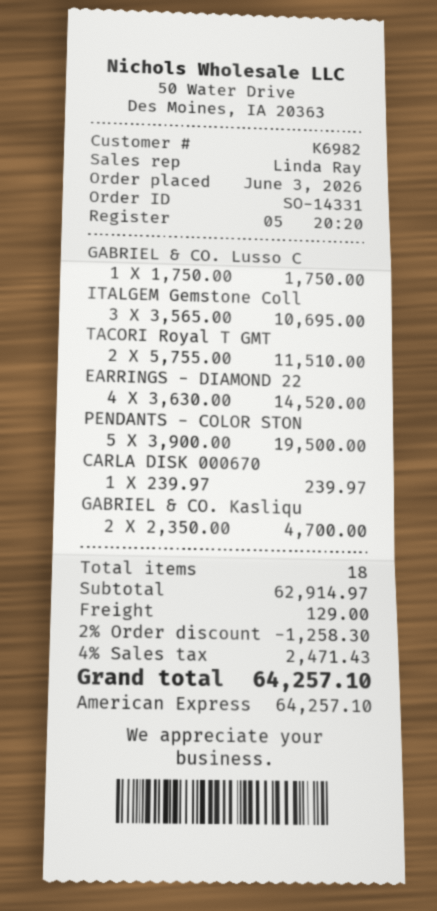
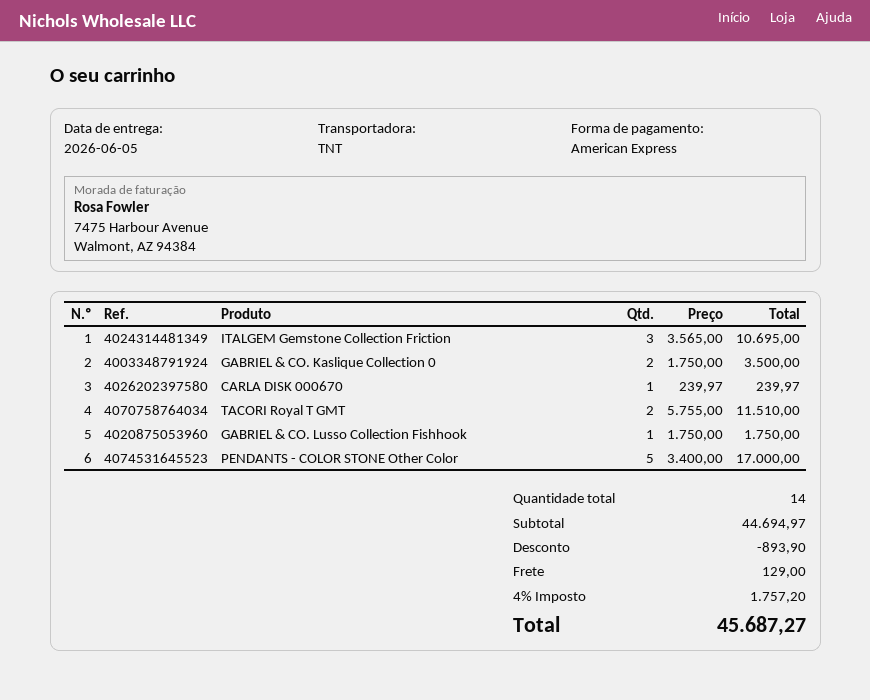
EARRINGS - DIAMOND 22: 4 x 3630.00 = 14520.00 -> none
PENDANTS - COLOR STON: 5 x 3900.00 = 19500.00 -> 5 x 3400.00 = 17000.00
GABRIEL & CO. Kasliqu: 2 x 2350.00 = 4700.00 -> 2 x 1750.00 = 3500.00
total quantity: 18 -> 14
subtotal: 62914.97 -> 44694.97
discount: 1258.30 -> 893.90
tax: 4% = 2471.43 -> 4% = 1757.20
total: 64257.10 -> 45687.27

